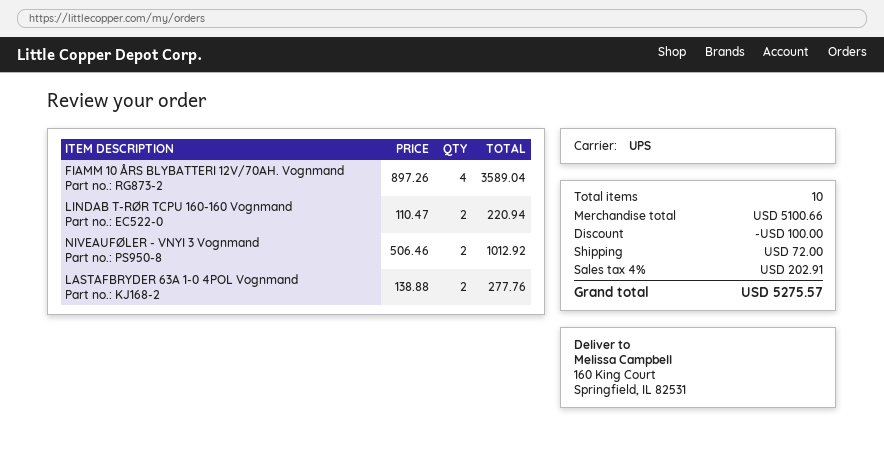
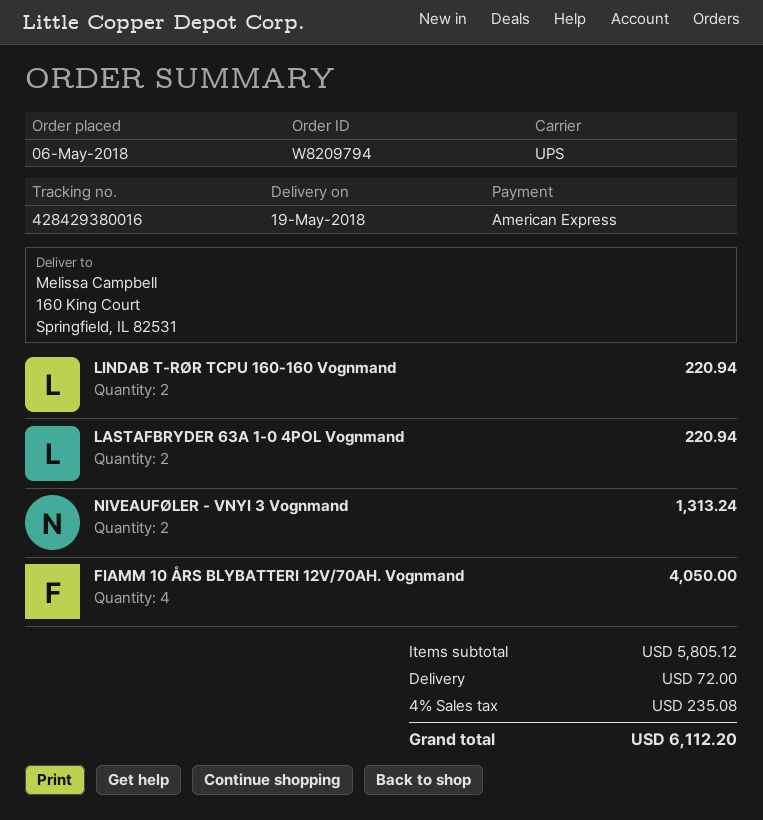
FIAMM 10 ÅRS BLYBATTERI 12V/70AH. Vognmand: 4 for 3589.04 -> 4 for 4050.00
NIVEAUFØLER - VNYI 3 Vognmand: 2 for 1012.92 -> 2 for 1313.24
LASTAFBRYDER 63A 1-0 4POL Vognmand: 2 for 277.76 -> 2 for 220.94
subtotal: 5100.66 -> 5805.12
discount: 100.00 -> none
tax: 4% = 202.91 -> 4% = 235.08
total: 5275.57 -> 6112.20

